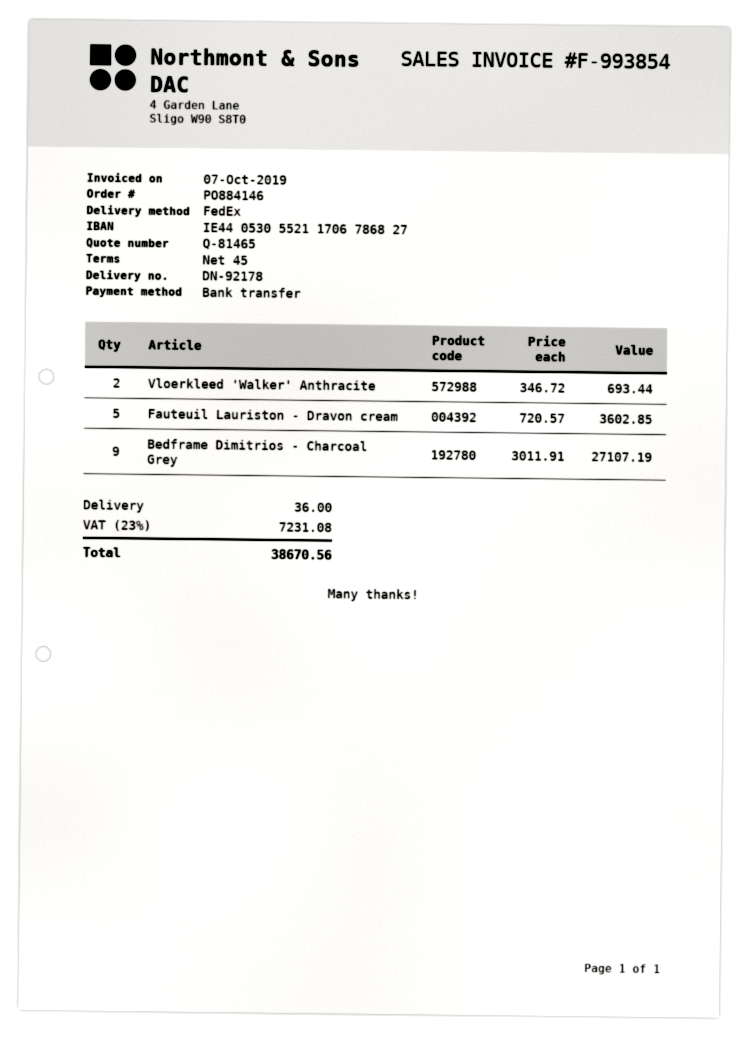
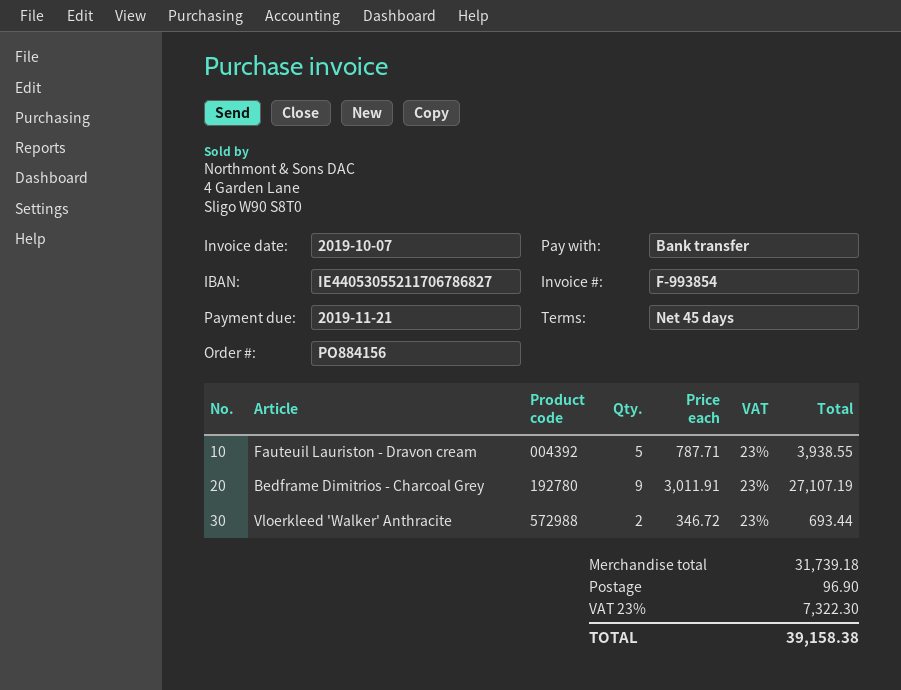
order number: PO884146 -> PO884156
Fauteuil Lauriston - Dravon cream: 5 x 720.57 = 3602.85 -> 5 x 787.71 = 3938.55
shipping: 36.00 -> 96.90
tax: 23% = 7231.08 -> 23% = 7322.30
total: 38670.56 -> 39158.38

